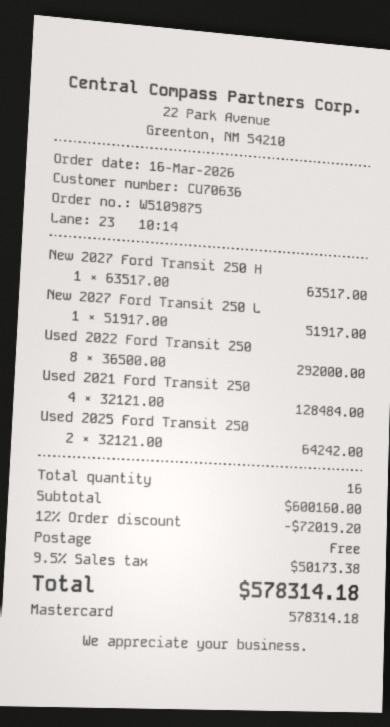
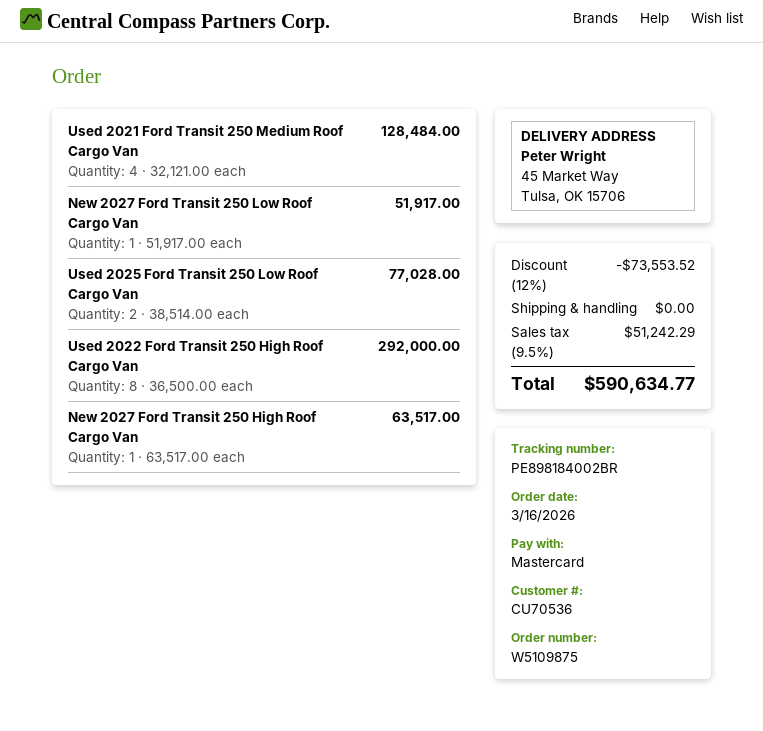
customer number: CU70636 -> CU70536
Used 2025 Ford Transit 250: 2 x 32121.00 = 64242.00 -> 2 x 38514.00 = 77028.00
discount: 12% = 72019.20 -> 12% = 73553.52
tax: 9.5% = 50173.38 -> 9.5% = 51242.29
total: 578314.18 -> 590634.77

